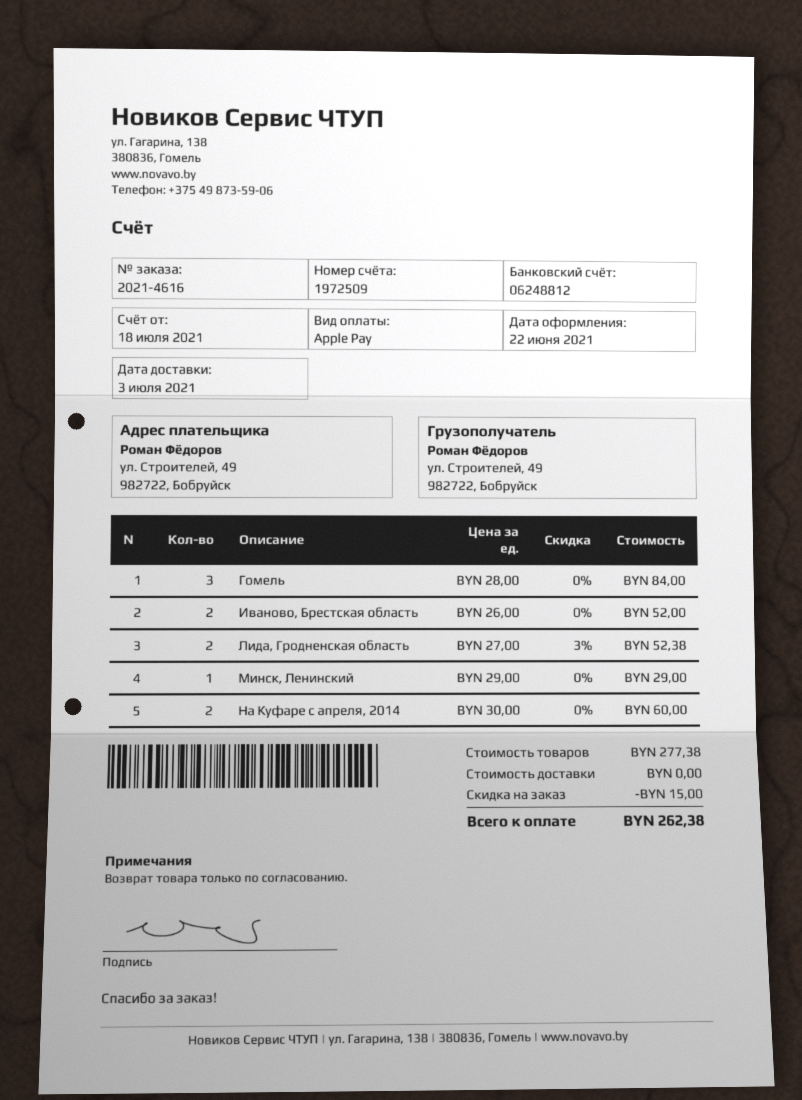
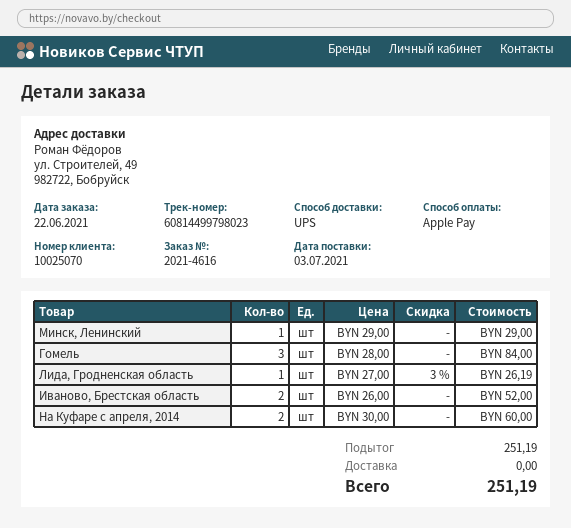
Лида, Гродненская область: 2 x 27.00 - 3% = 52.38 -> 1 x 27.00 - 3% = 26.19
subtotal: 277.38 -> 251.19
discount: 15.00 -> none
total: 262.38 -> 251.19

